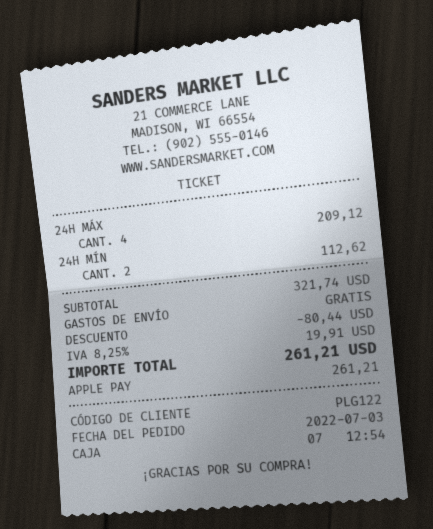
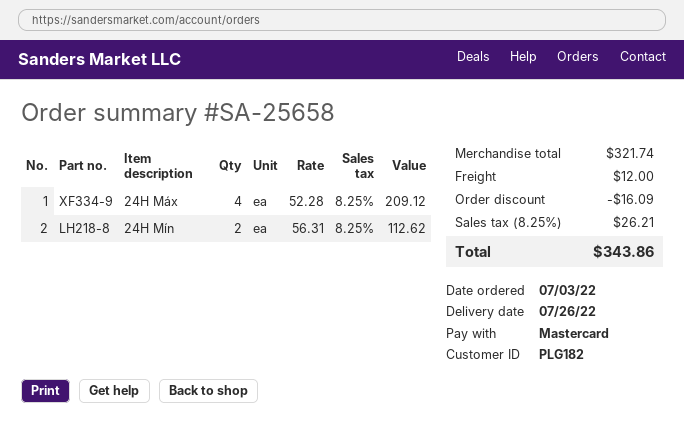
customer number: PLG122 -> PLG182
payment method: Apple Pay -> Mastercard
discount: 80.44 -> 16.09
shipping: 0.00 -> 12.00
tax: 8.25% = 19.91 -> 8.25% = 26.21
total: 261.21 -> 343.86

